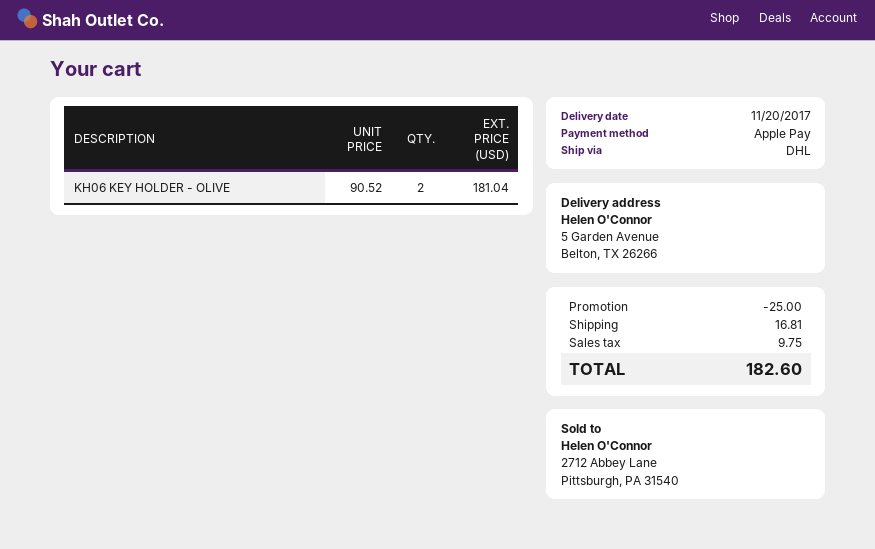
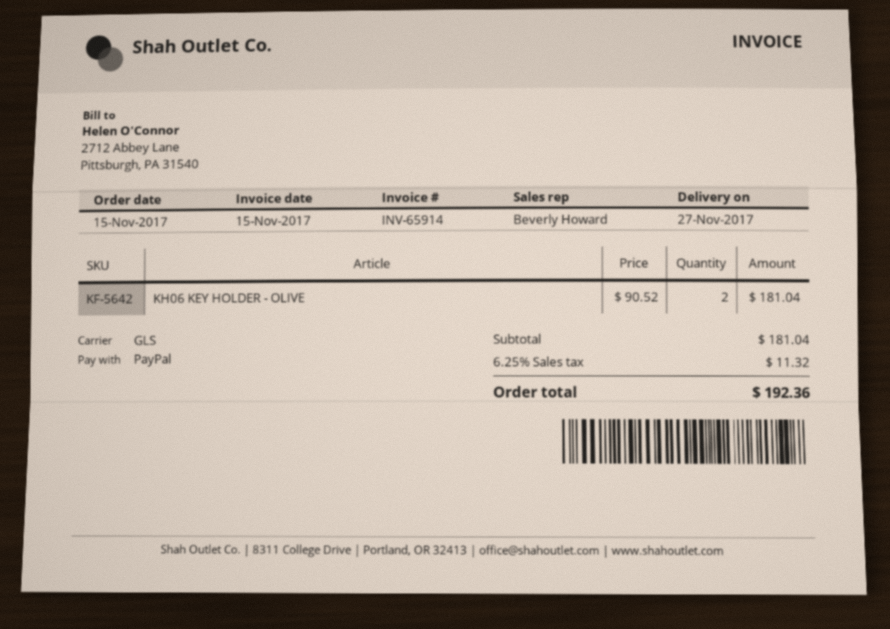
delivery date: 2017-11-20 -> 2017-11-27
payment method: Apple Pay -> PayPal
shipping method: DHL -> GLS
discount: 25.00 -> none
shipping: 16.81 -> none
tax: 9.75 -> 11.32
total: 182.60 -> 192.36

